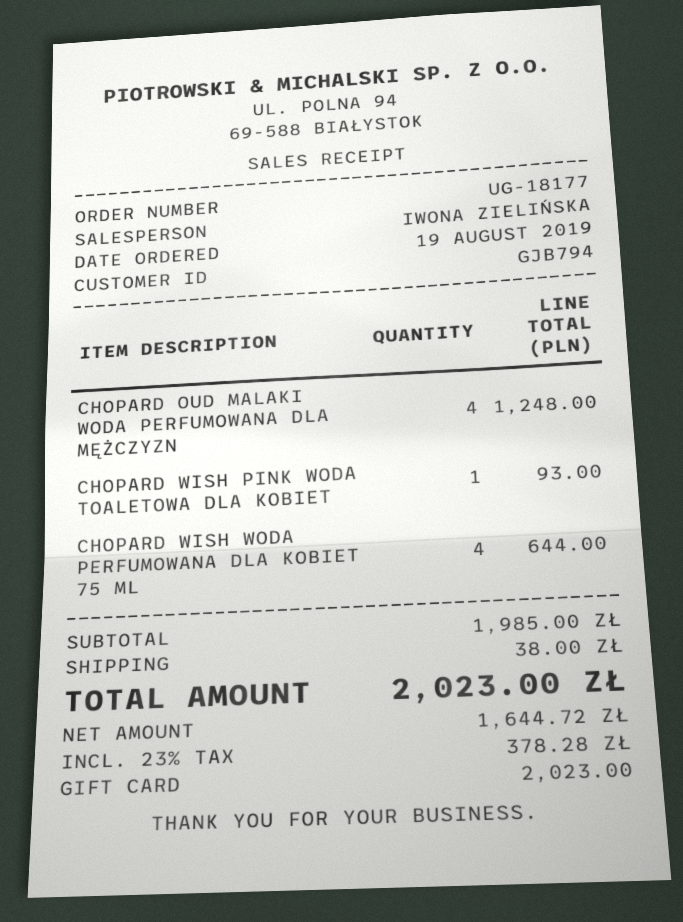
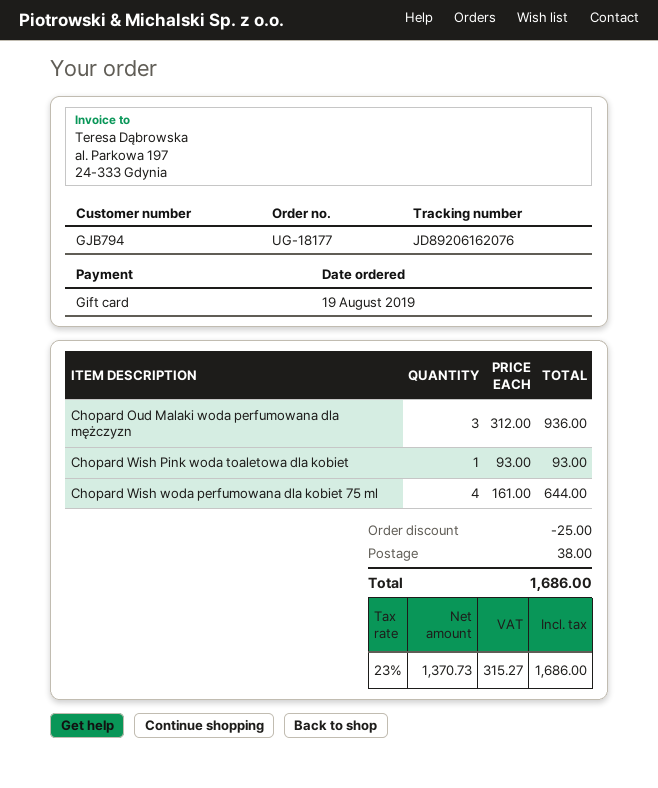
CHOPARD OUD MALAKI WODA PERFUMOWANA DLA MĘŻCZYZN: 4 for 1248.00 -> 3 for 936.00
discount: none -> 25.00
net: 1644.72 -> 1370.73
tax: 23% = 378.28 -> 23% = 315.27
total: 2023.00 -> 1686.00

